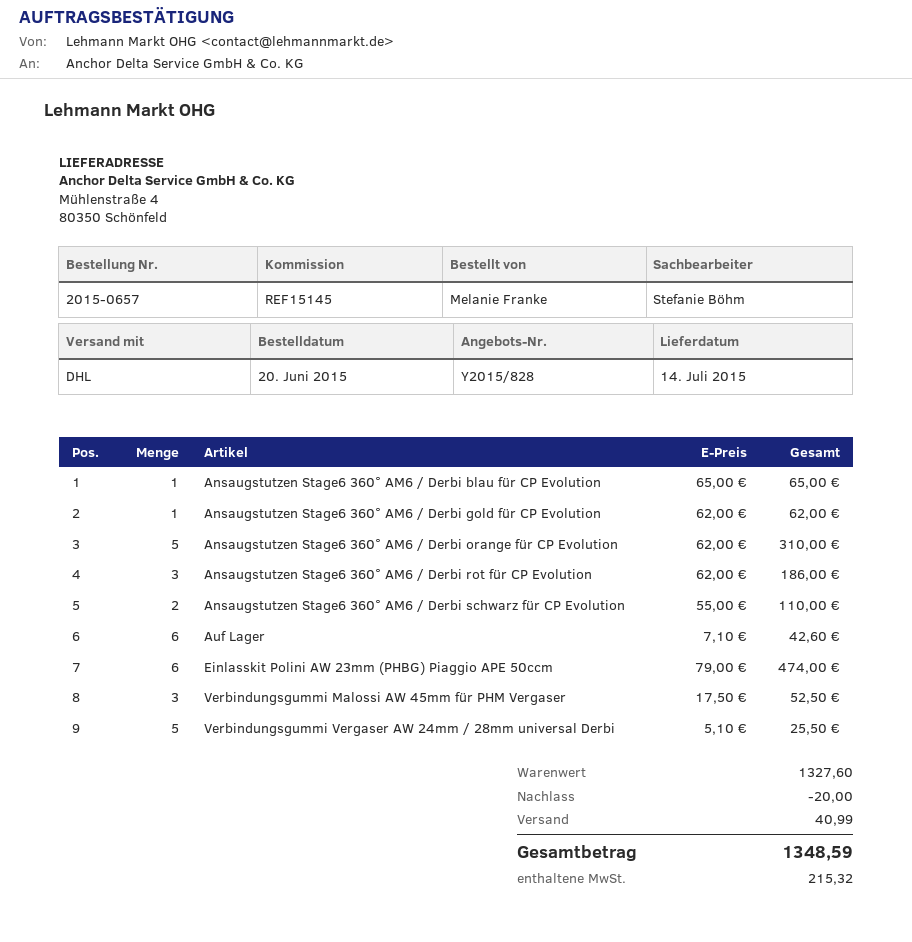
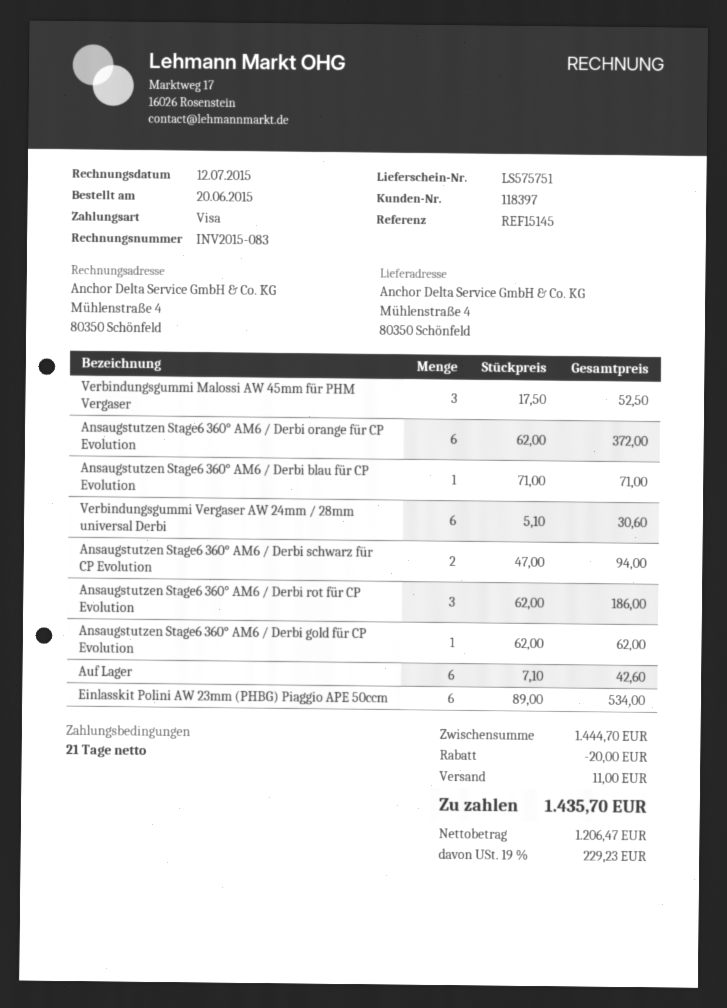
Ansaugstutzen Stage6 360° AM6 / Derbi blau für CP Evolution: 1 x 65.00 = 65.00 -> 1 x 71.00 = 71.00
Ansaugstutzen Stage6 360° AM6 / Derbi orange für CP Evolution: 5 x 62.00 = 310.00 -> 6 x 62.00 = 372.00
Ansaugstutzen Stage6 360° AM6 / Derbi schwarz für CP Evolution: 2 x 55.00 = 110.00 -> 2 x 47.00 = 94.00
Einlasskit Polini AW 23mm (PHBG) Piaggio APE 50ccm: 6 x 79.00 = 474.00 -> 6 x 89.00 = 534.00
Verbindungsgummi Vergaser AW 24mm / 28mm universal Derbi: 5 x 5.10 = 25.50 -> 6 x 5.10 = 30.60
subtotal: 1327.60 -> 1444.70
shipping: 40.99 -> 11.00
tax: 215.32 -> 229.23
total: 1348.59 -> 1435.70

